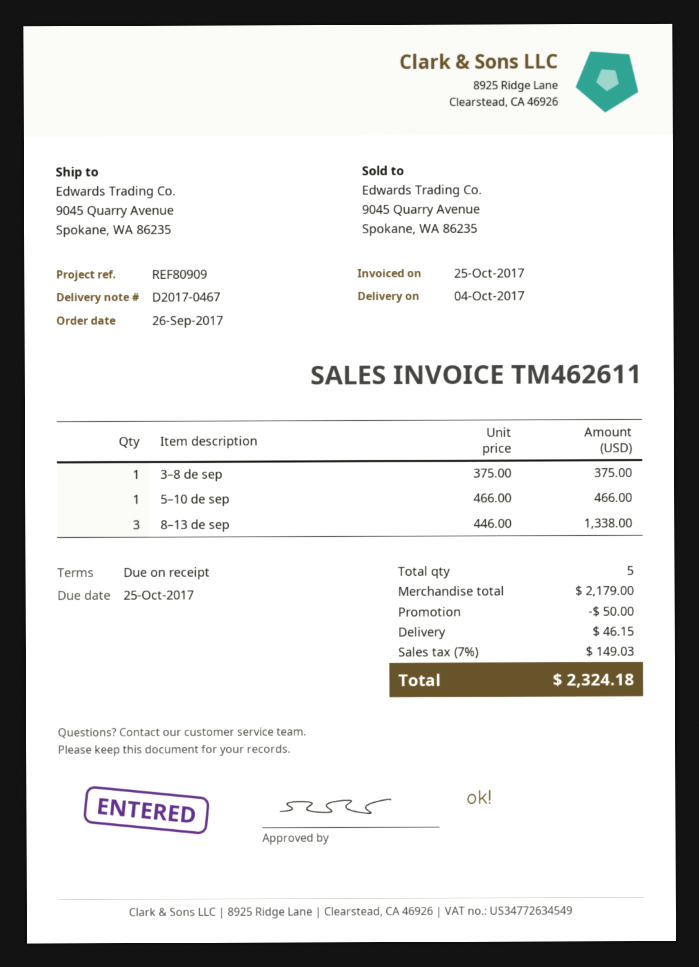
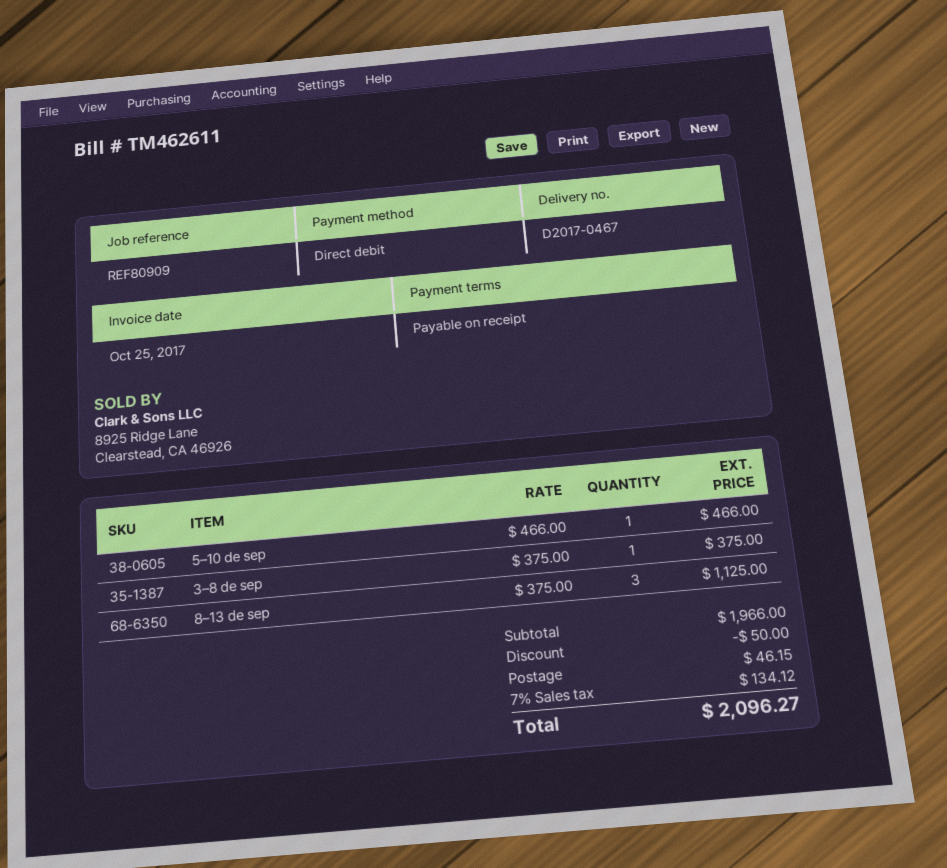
8–13 de sep: 3 x 446.00 = 1338.00 -> 3 x 375.00 = 1125.00
subtotal: 2179.00 -> 1966.00
tax: 7% = 149.03 -> 7% = 134.12
total: 2324.18 -> 2096.27

